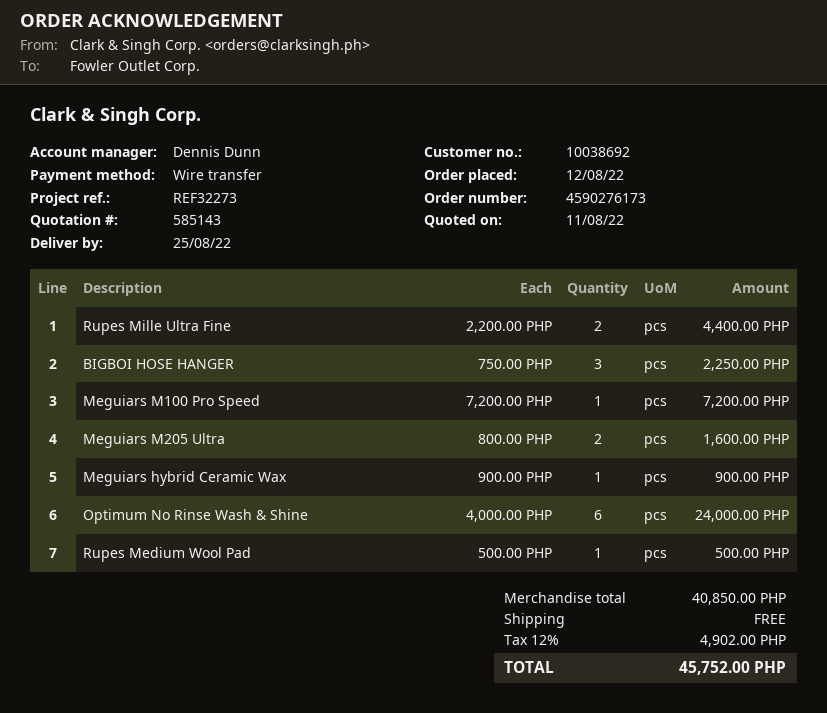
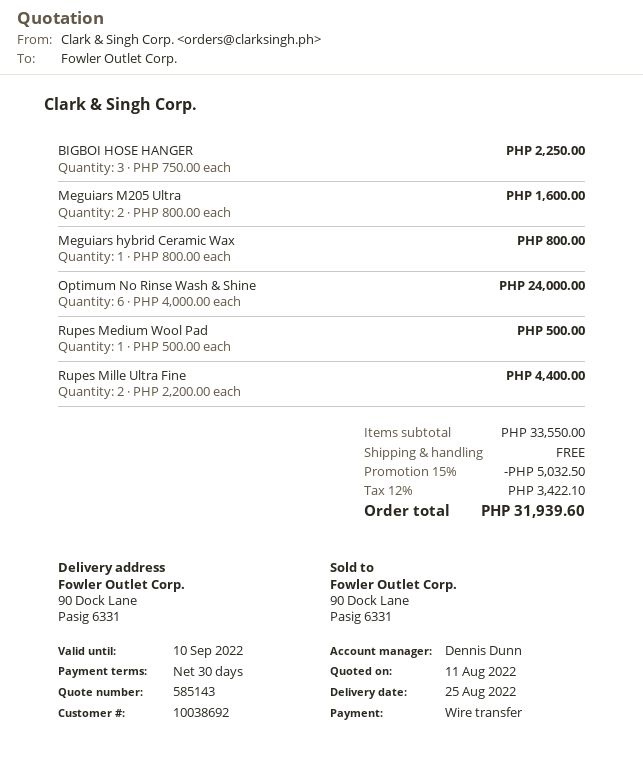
Meguiars M100 Pro Speed: 1 x 7200.00 = 7200.00 -> none
Meguiars hybrid Ceramic Wax: 1 x 900.00 = 900.00 -> 1 x 800.00 = 800.00
subtotal: 40850.00 -> 33550.00
discount: none -> 15% = 5032.50
tax: 12% = 4902.00 -> 12% = 3422.10
total: 45752.00 -> 31939.60

